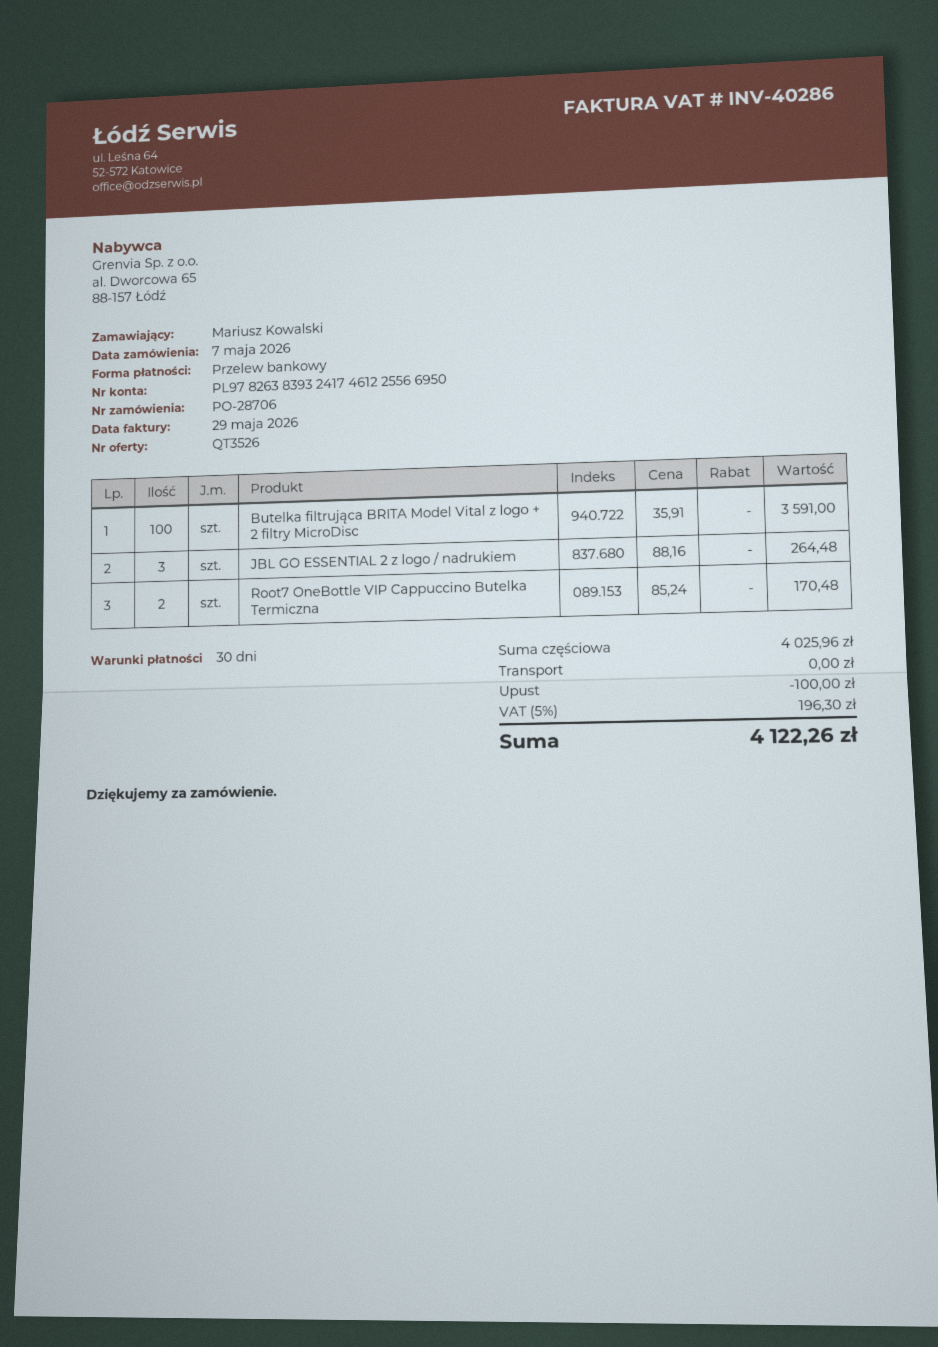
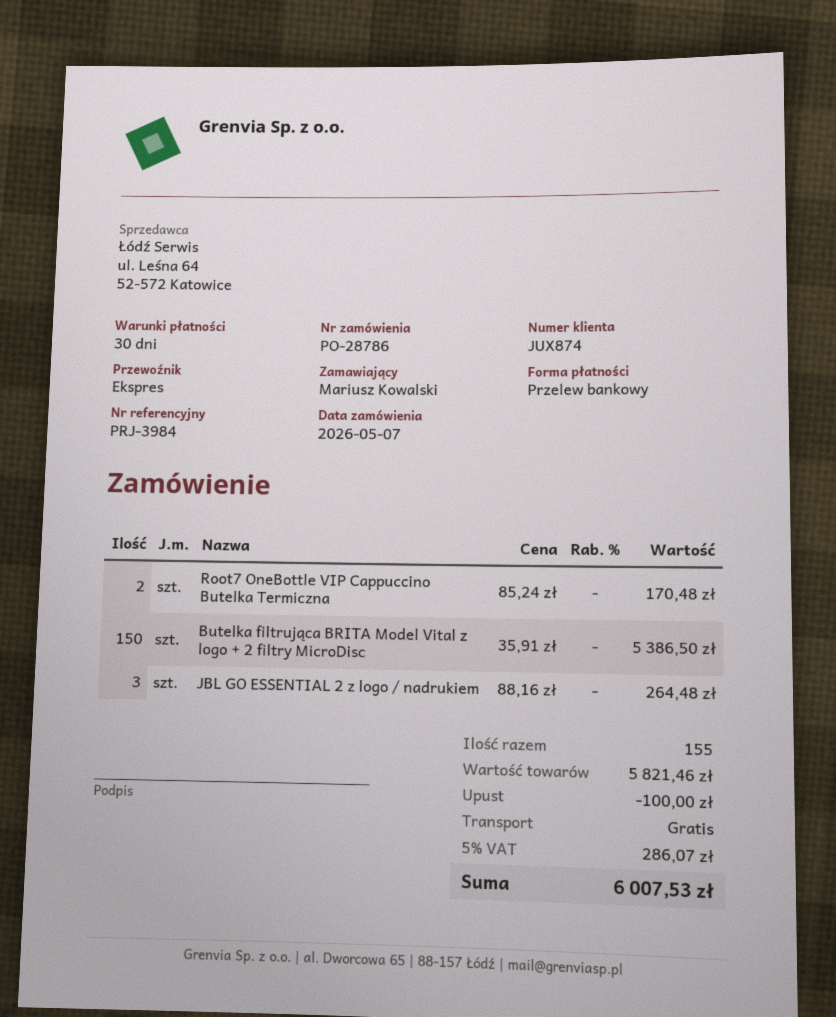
order number: PO-28706 -> PO-28786
Butelka filtrująca BRITA Model Vital z logo + 2 filtry MicroDisc: 100 x 35.91 = 3591.00 -> 150 x 35.91 = 5386.50
subtotal: 4025.96 -> 5821.46
tax: 5% = 196.30 -> 5% = 286.07
total: 4122.26 -> 6007.53

